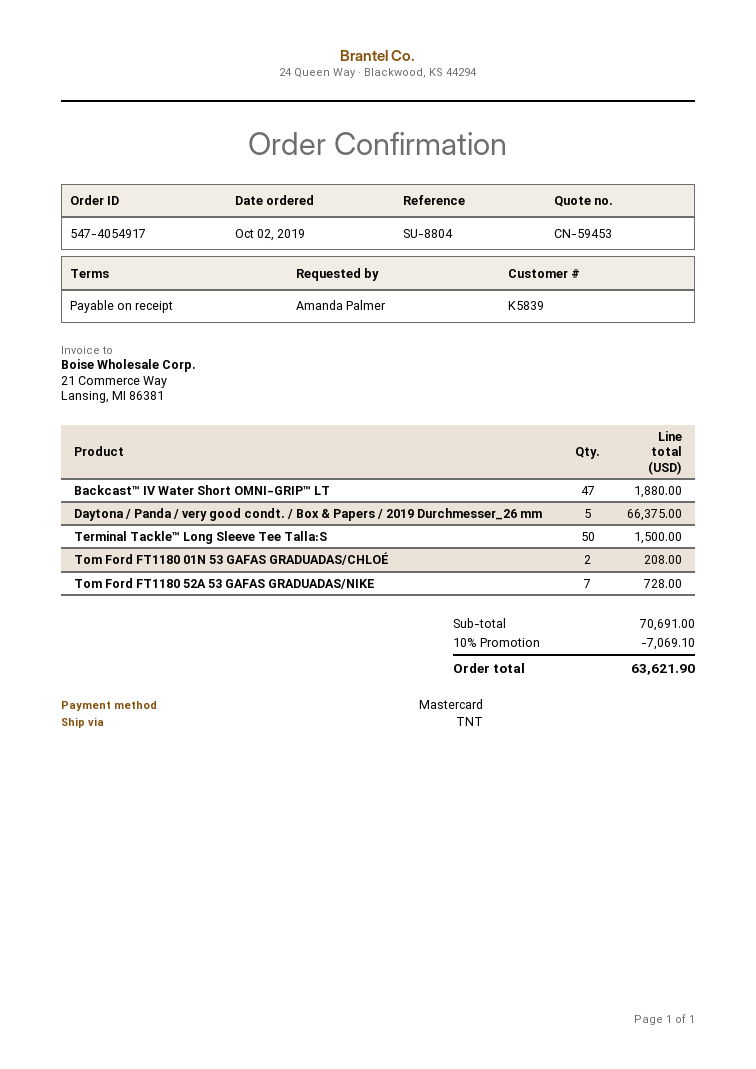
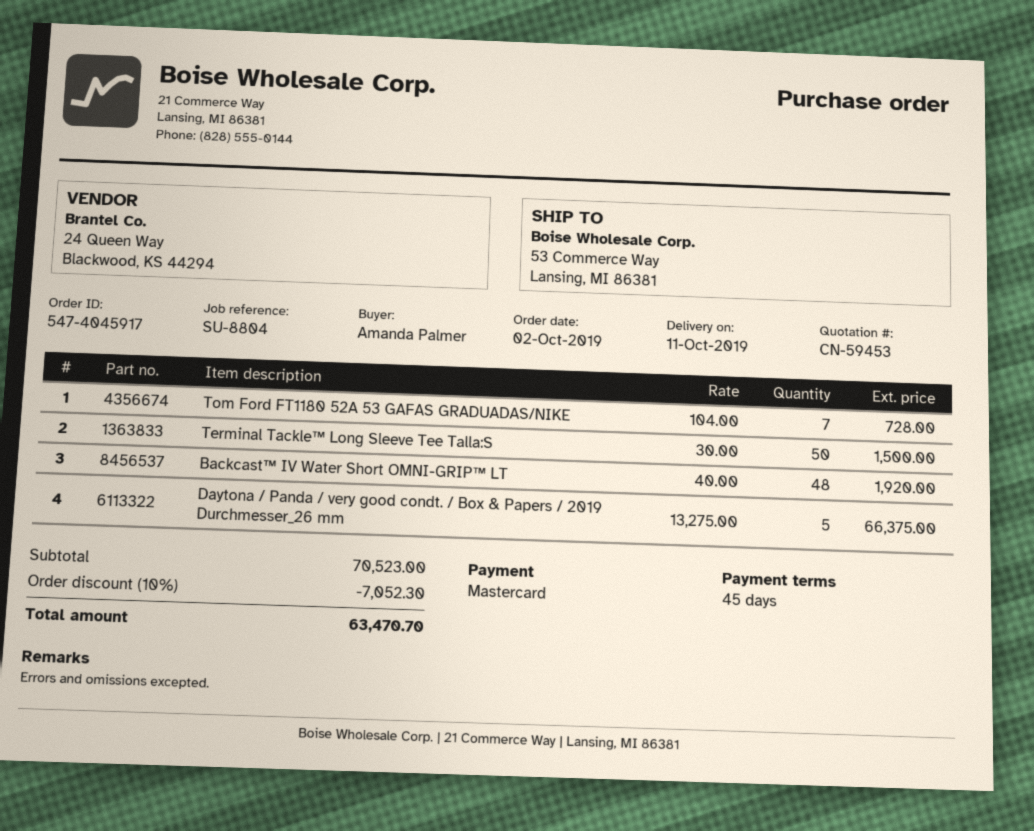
order number: 547-4054917 -> 547-4045917
payment terms: on receipt -> 45 days
Backcast™ IV Water Short OMNI-GRIP™ LT: 47 for 1880.00 -> 48 for 1920.00
Tom Ford FT1180 01N 53 GAFAS GRADUADAS/CHLOÉ: 2 for 208.00 -> none
subtotal: 70691.00 -> 70523.00
discount: 10% = 7069.10 -> 10% = 7052.30
total: 63621.90 -> 63470.70

